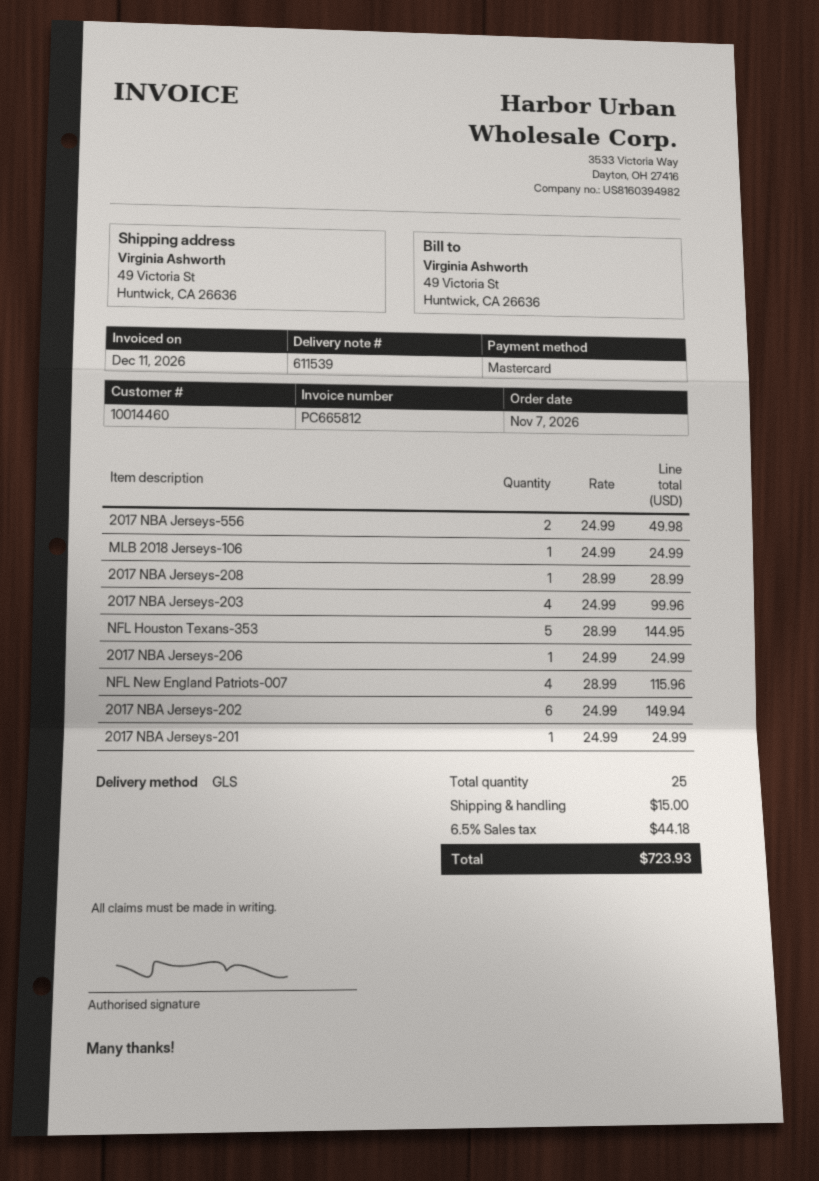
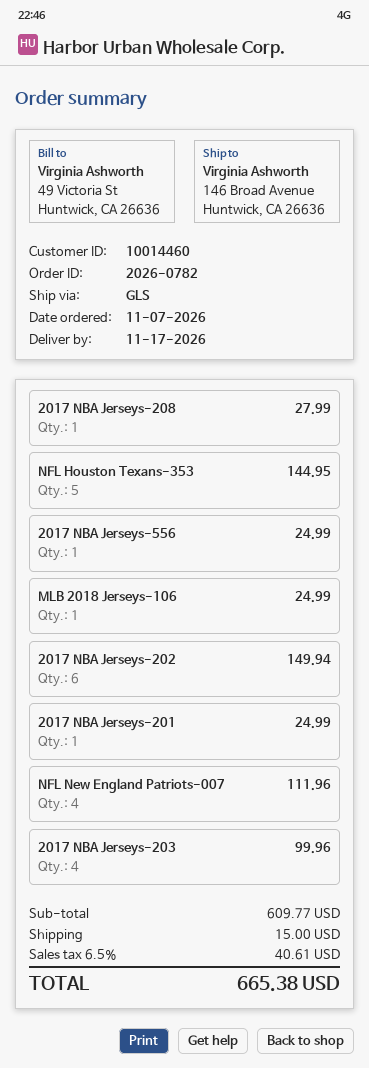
ship to: 49 Victoria St, Huntwick, CA 26636 -> 146 Broad Avenue, Huntwick, CA 26636
2017 NBA Jerseys-556: 2 for 49.98 -> 1 for 24.99
2017 NBA Jerseys-208: 1 for 28.99 -> 1 for 27.99
2017 NBA Jerseys-206: 1 for 24.99 -> none
NFL New England Patriots-007: 4 for 115.96 -> 4 for 111.96
tax: 6.5% = 44.18 -> 6.5% = 40.61
total: 723.93 -> 665.38

